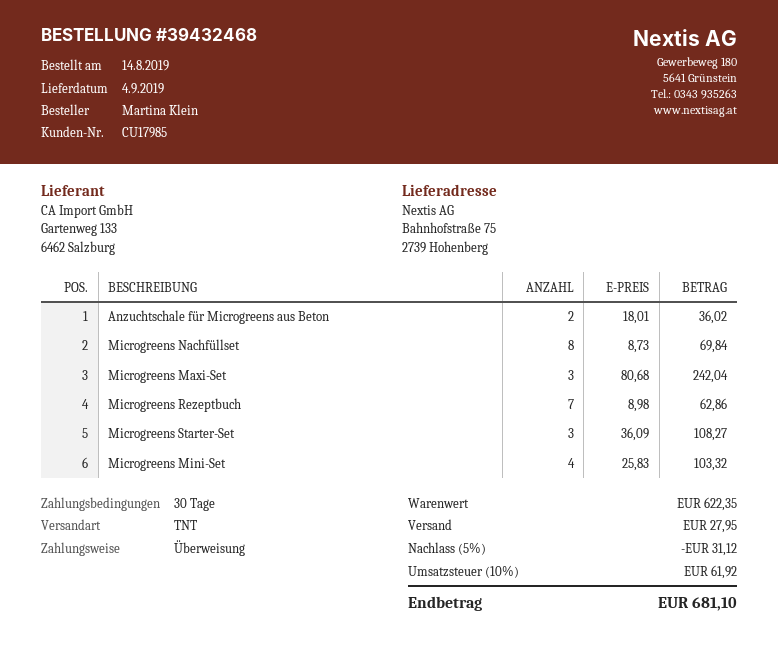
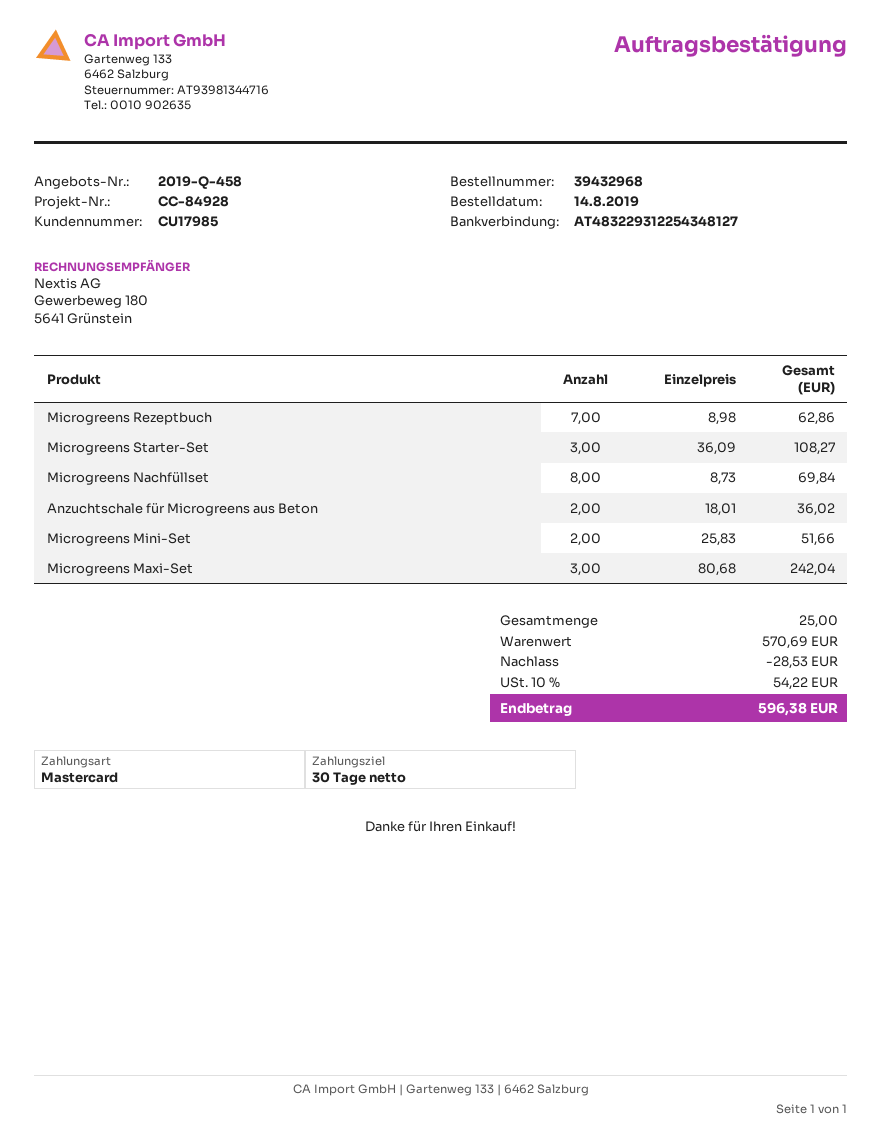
order number: 39432468 -> 39432968
payment method: bank transfer -> Mastercard
Microgreens Mini-Set: 4 x 25.83 = 103.32 -> 2 x 25.83 = 51.66
subtotal: 622.35 -> 570.69
discount: 31.12 -> 28.53
shipping: 27.95 -> none
tax: 10% = 61.92 -> 10% = 54.22
total: 681.10 -> 596.38

